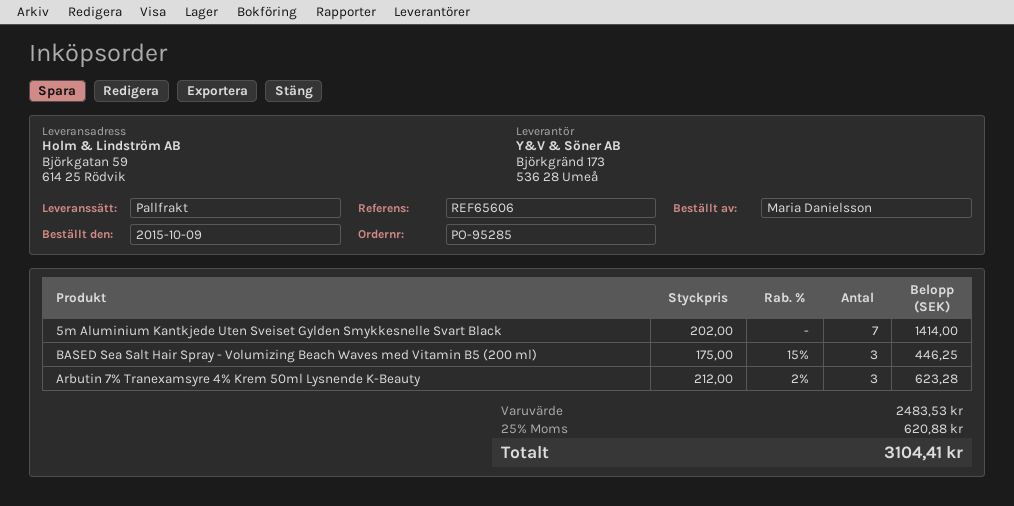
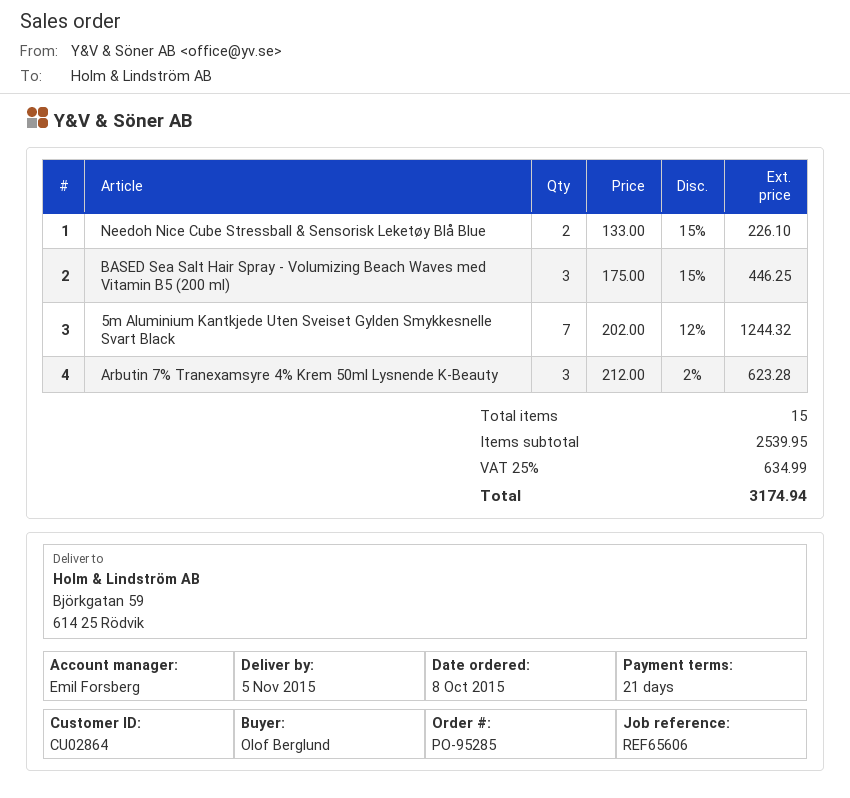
order date: 2015-10-09 -> 2015-10-08
ordered by: Maria Danielsson -> Olof Berglund
5m Aluminium Kantkjede Uten Sveiset Gylden Smykkesnelle Svart Black: 7 x 202.00 = 1414.00 -> 7 x 202.00 - 12% = 1244.32
Needoh Nice Cube Stressball & Sensorisk Leketøy Blå Blue: none -> 2 x 133.00 - 15% = 226.10
subtotal: 2483.53 -> 2539.95
tax: 25% = 620.88 -> 25% = 634.99
total: 3104.41 -> 3174.94

